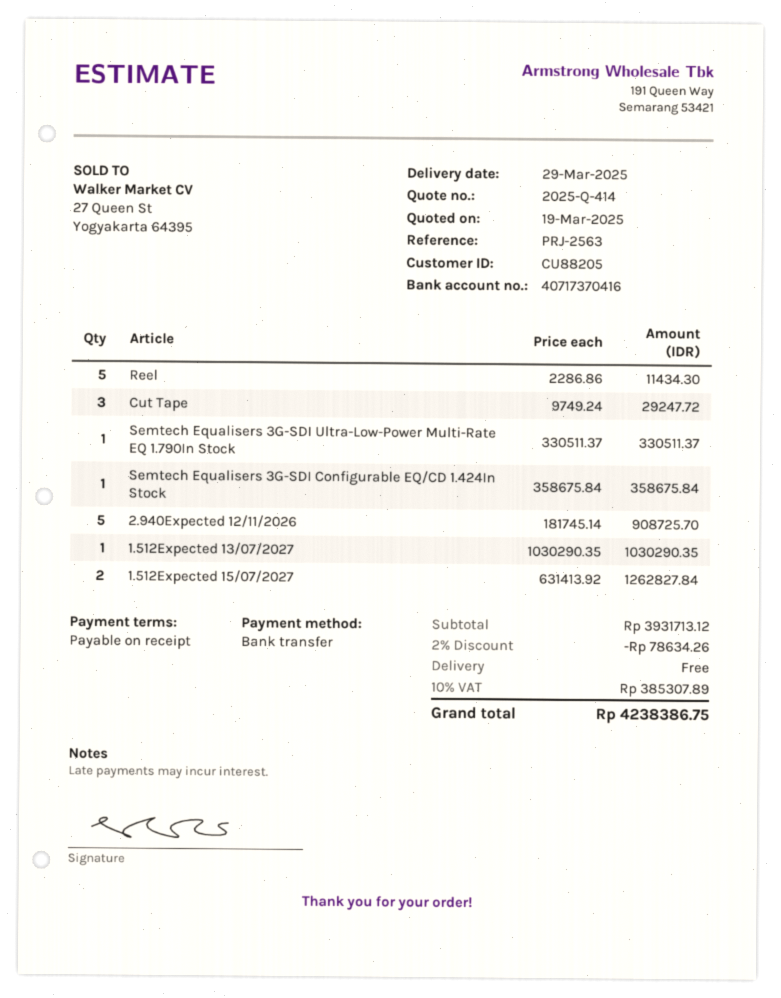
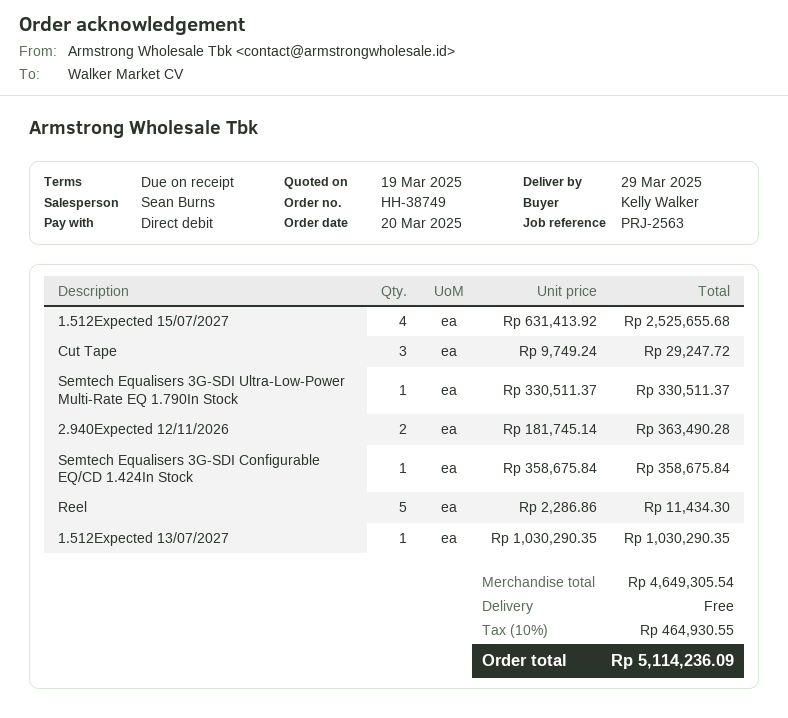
payment method: bank transfer -> direct debit
2.940Expected 12/11/2026: 5 x 181745.14 = 908725.70 -> 2 x 181745.14 = 363490.28
1.512Expected 15/07/2027: 2 x 631413.92 = 1262827.84 -> 4 x 631413.92 = 2525655.68
subtotal: 3931713.12 -> 4649305.54
discount: 2% = 78634.26 -> none
tax: 10% = 385307.89 -> 10% = 464930.55
total: 4238386.75 -> 5114236.09

